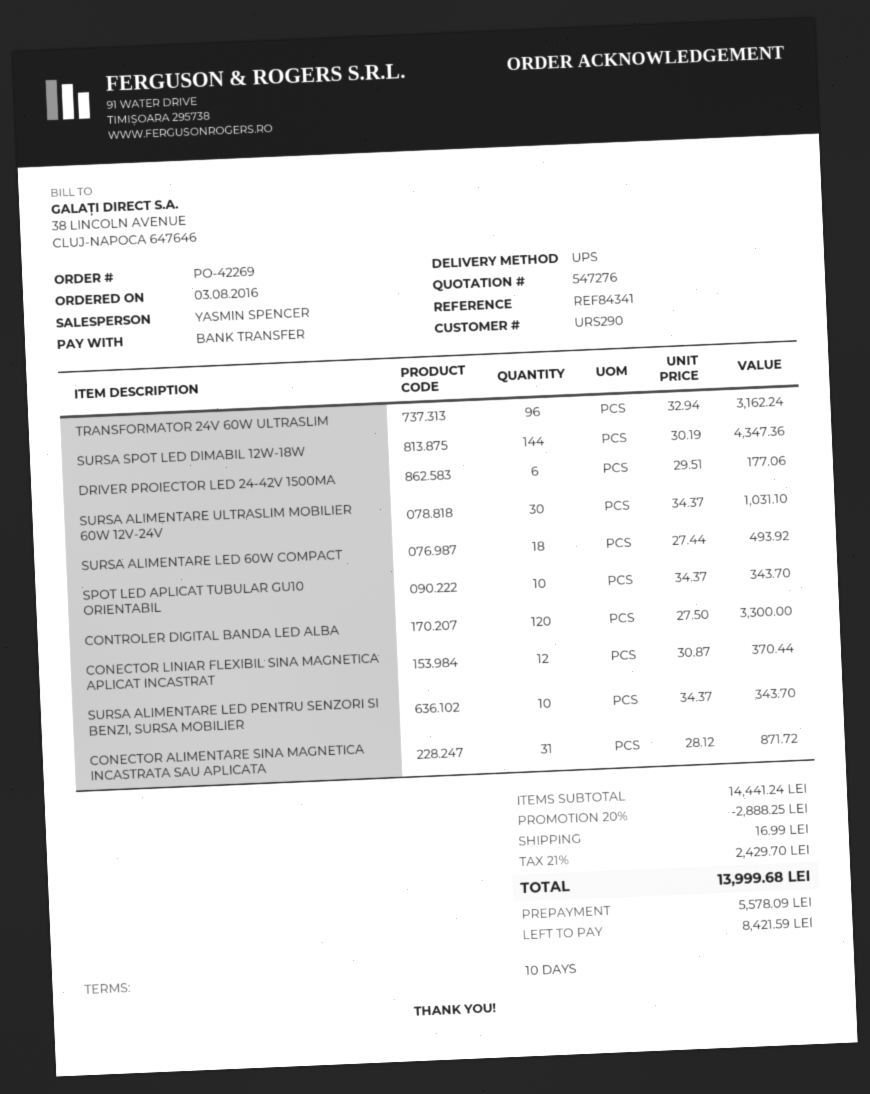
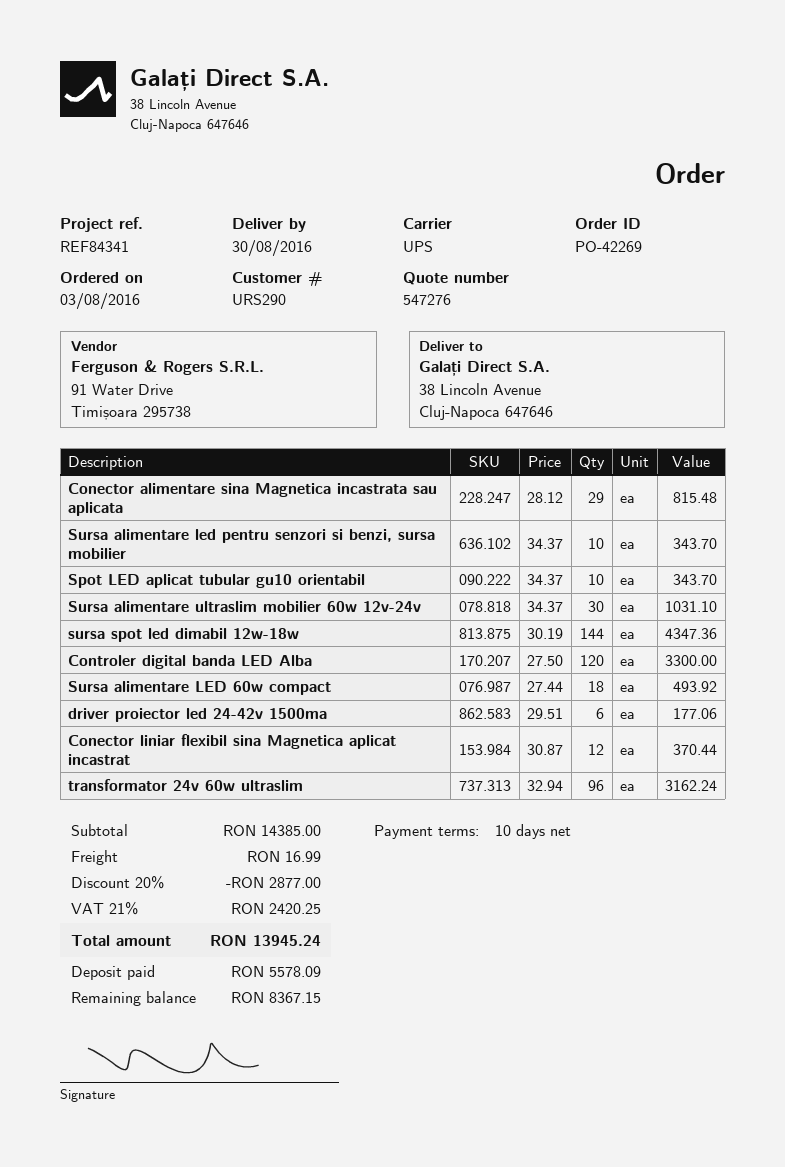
CONECTOR ALIMENTARE SINA MAGNETICA INCASTRATA SAU APLICATA: 31 x 28.12 = 871.72 -> 29 x 28.12 = 815.48
subtotal: 14441.24 -> 14385.00
discount: 20% = 2888.25 -> 20% = 2877.00
tax: 21% = 2429.70 -> 21% = 2420.25
total: 13999.68 -> 13945.24
balance: 8421.59 -> 8367.15

